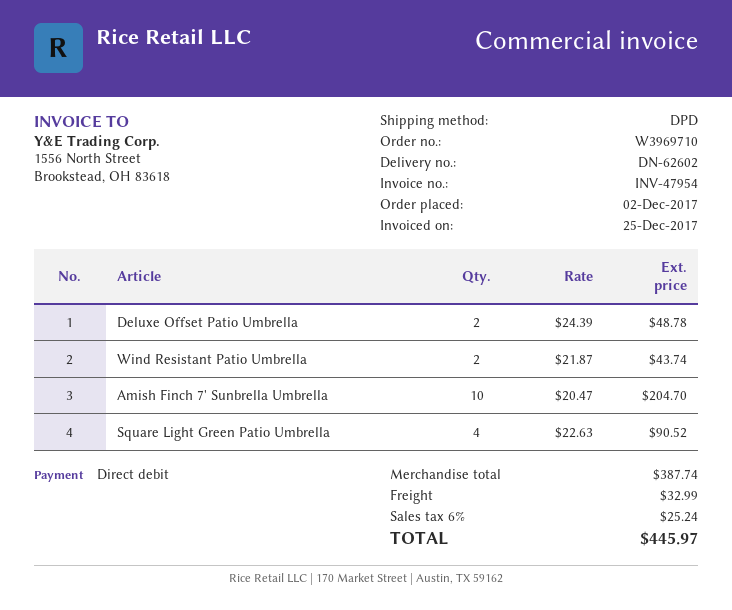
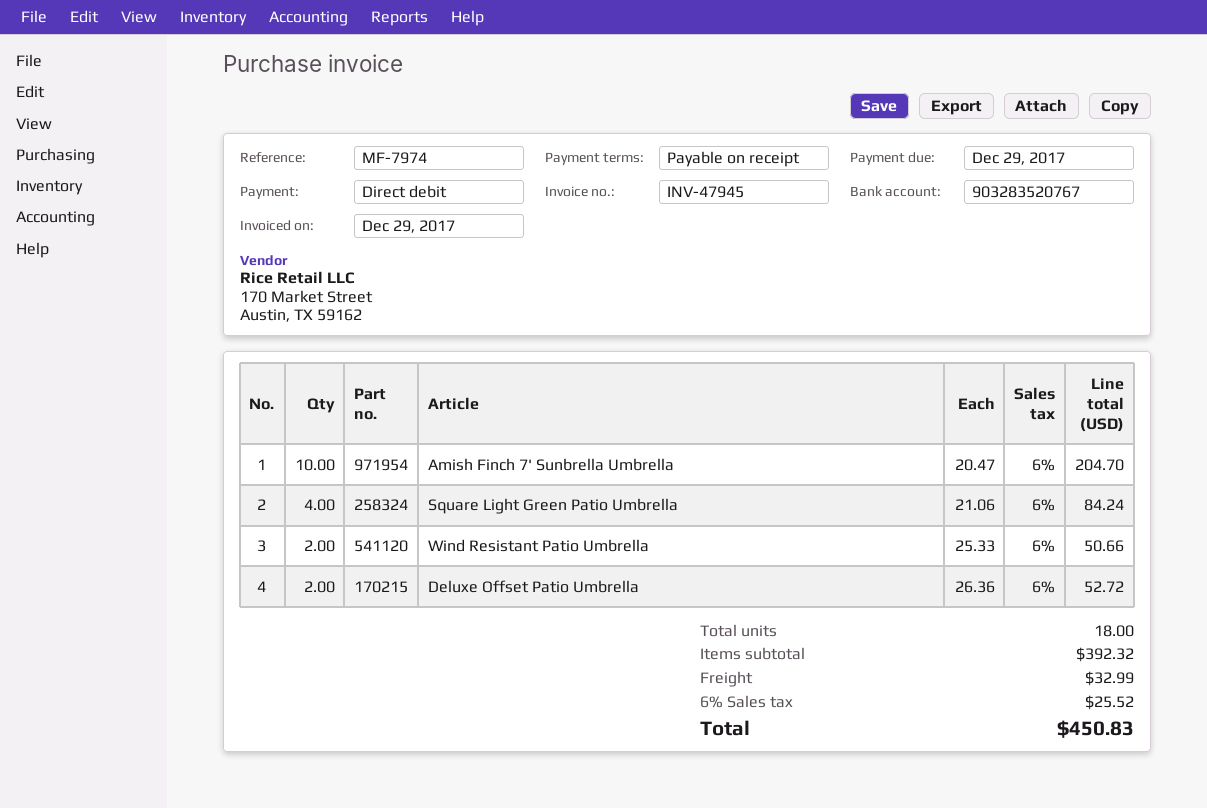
invoice number: INV-47954 -> INV-47945
invoice date: 2017-12-25 -> 2017-12-29
Deluxe Offset Patio Umbrella: 2 x 24.39 = 48.78 -> 2 x 26.36 = 52.72
Wind Resistant Patio Umbrella: 2 x 21.87 = 43.74 -> 2 x 25.33 = 50.66
Square Light Green Patio Umbrella: 4 x 22.63 = 90.52 -> 4 x 21.06 = 84.24
subtotal: 387.74 -> 392.32
tax: 6% = 25.24 -> 6% = 25.52
total: 445.97 -> 450.83

